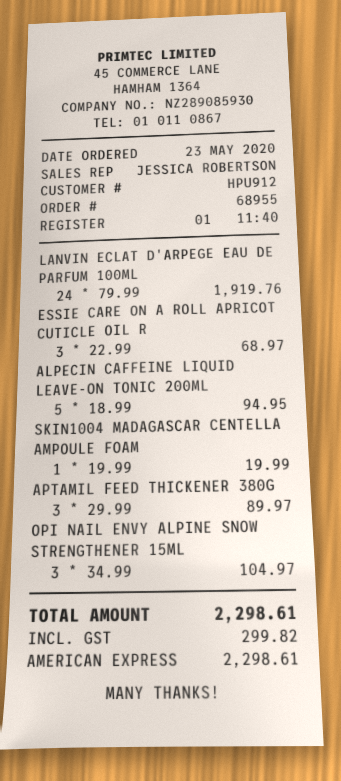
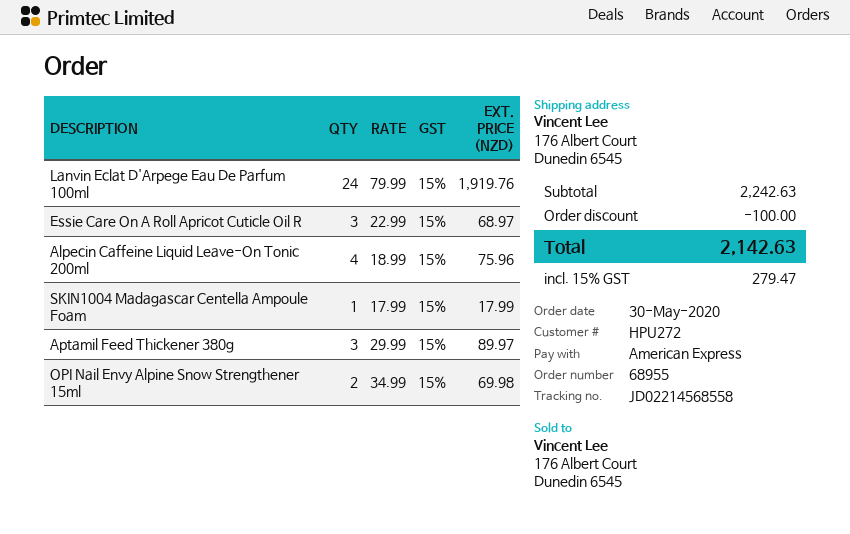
order date: 2020-05-23 -> 2020-05-30
customer number: HPU912 -> HPU272
ALPECIN CAFFEINE LIQUID LEAVE-ON TONIC 200ML: 5 x 18.99 = 94.95 -> 4 x 18.99 = 75.96
SKIN1004 MADAGASCAR CENTELLA AMPOULE FOAM: 1 x 19.99 = 19.99 -> 1 x 17.99 = 17.99
OPI NAIL ENVY ALPINE SNOW STRENGTHENER 15ML: 3 x 34.99 = 104.97 -> 2 x 34.99 = 69.98
discount: none -> 100.00
tax: 299.82 -> 279.47
total: 2298.61 -> 2142.63

